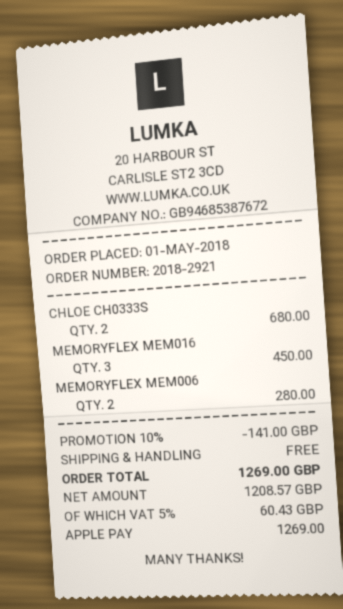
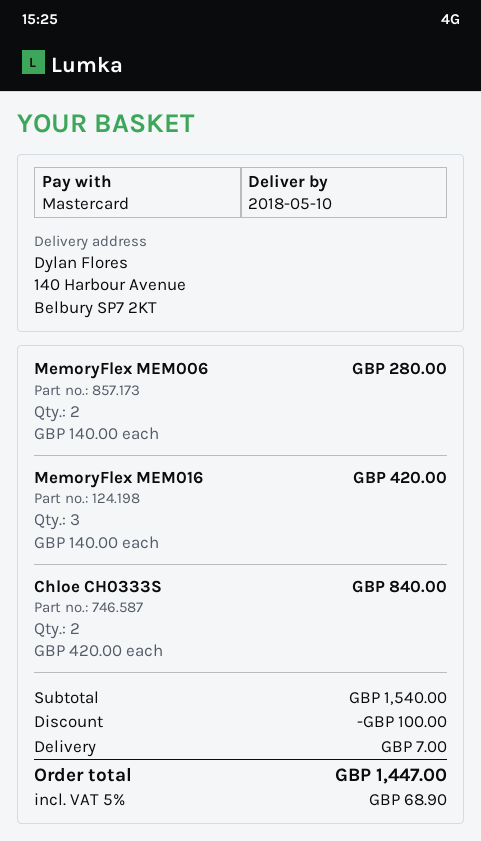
payment method: Apple Pay -> Mastercard
CHLOE CH0333S: 2 for 680.00 -> 2 for 840.00
MEMORYFLEX MEM016: 3 for 450.00 -> 3 for 420.00
discount: 141.00 -> 100.00
shipping: 0.00 -> 7.00
tax: 5% = 60.43 -> 5% = 68.90
total: 1269.00 -> 1447.00

